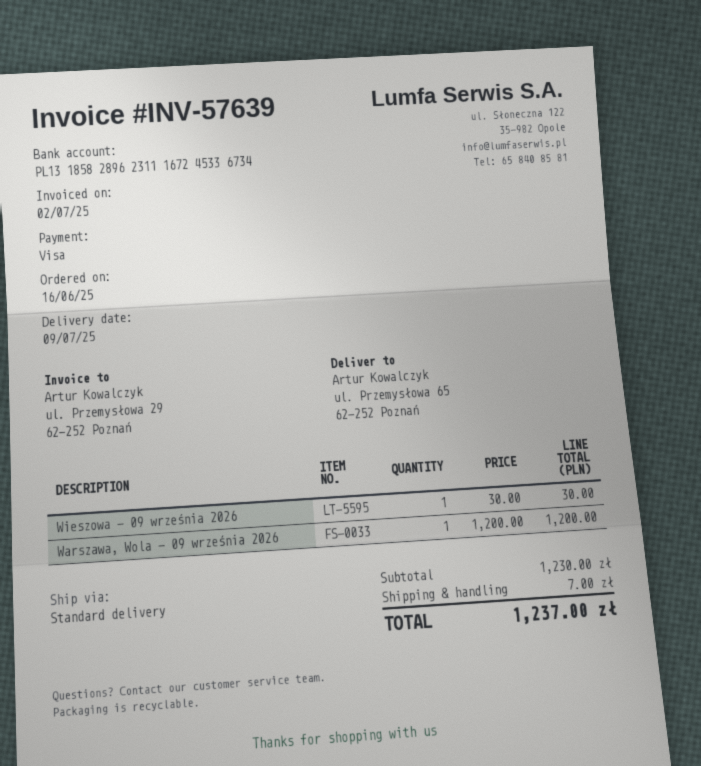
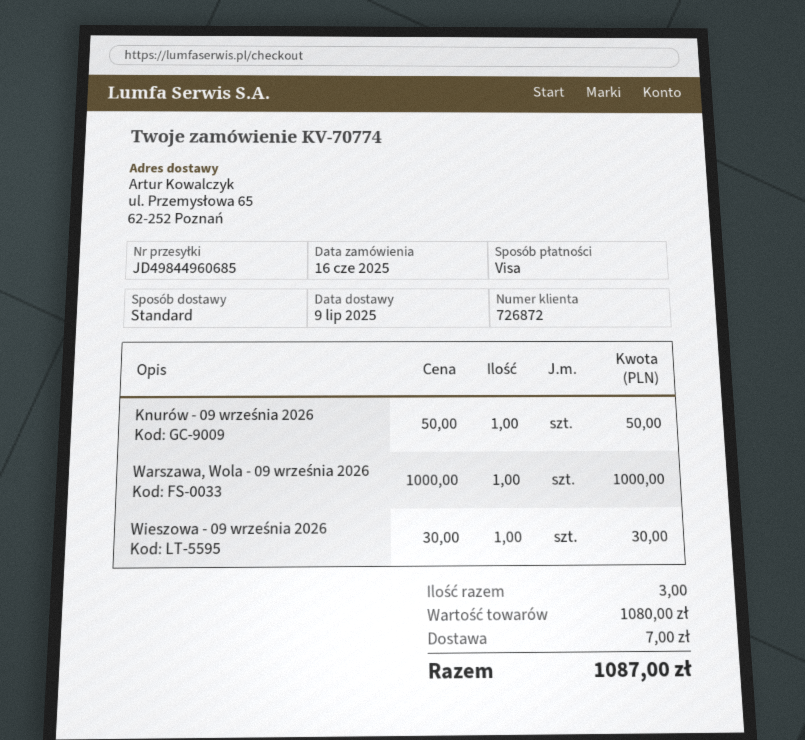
Warszawa, Wola - 09 września 2026: 1 x 1200.00 = 1200.00 -> 1 x 1000.00 = 1000.00
Knurów - 09 września 2026: none -> 1 x 50.00 = 50.00
subtotal: 1230.00 -> 1080.00
total: 1237.00 -> 1087.00

